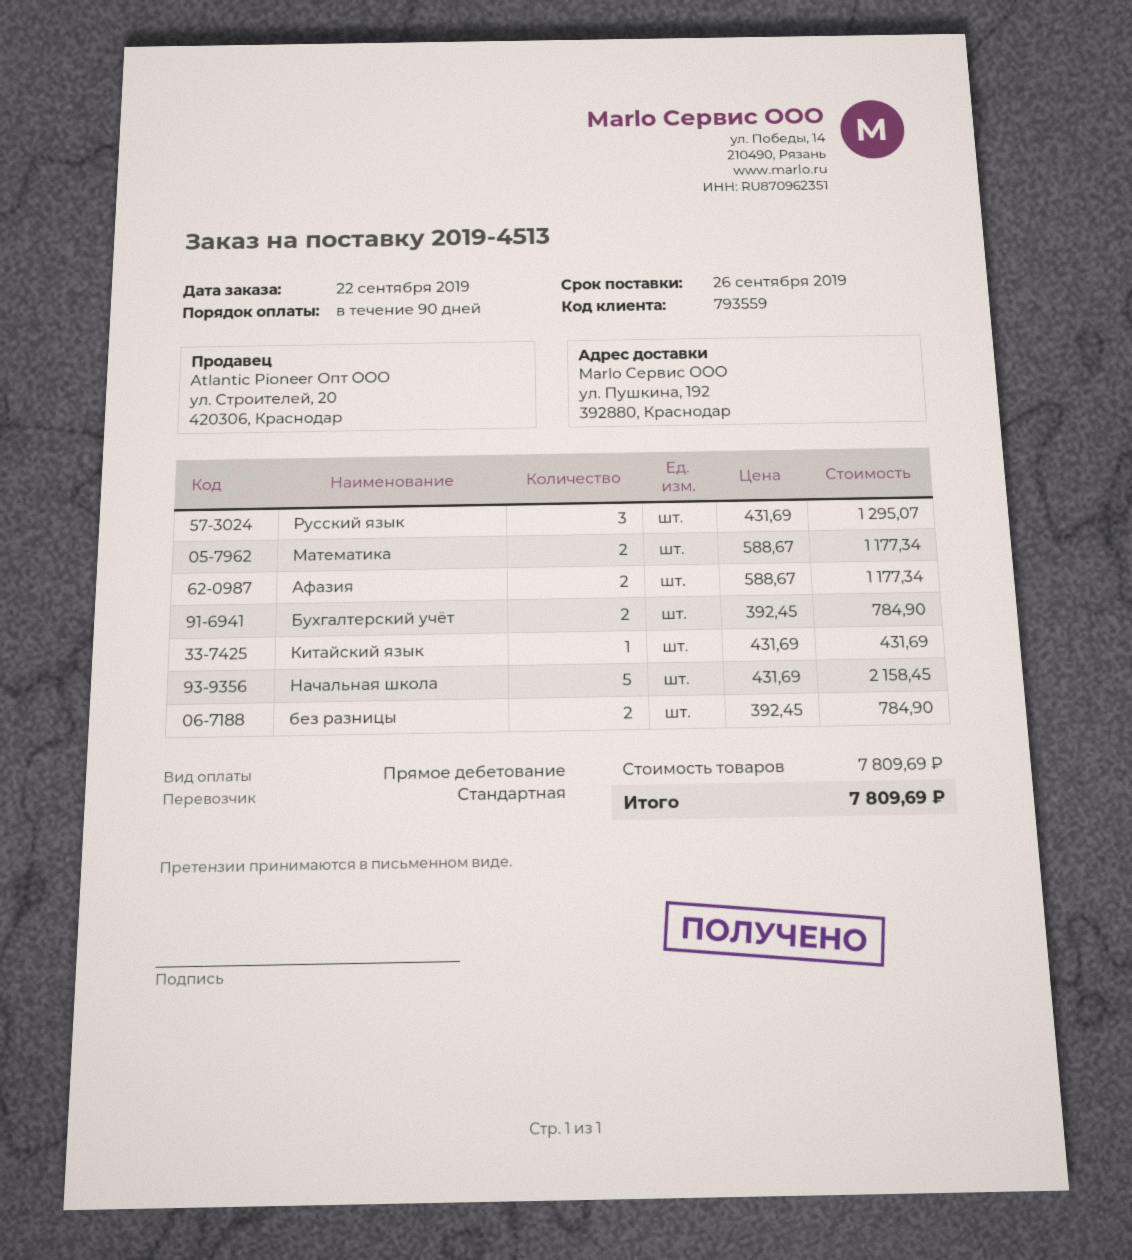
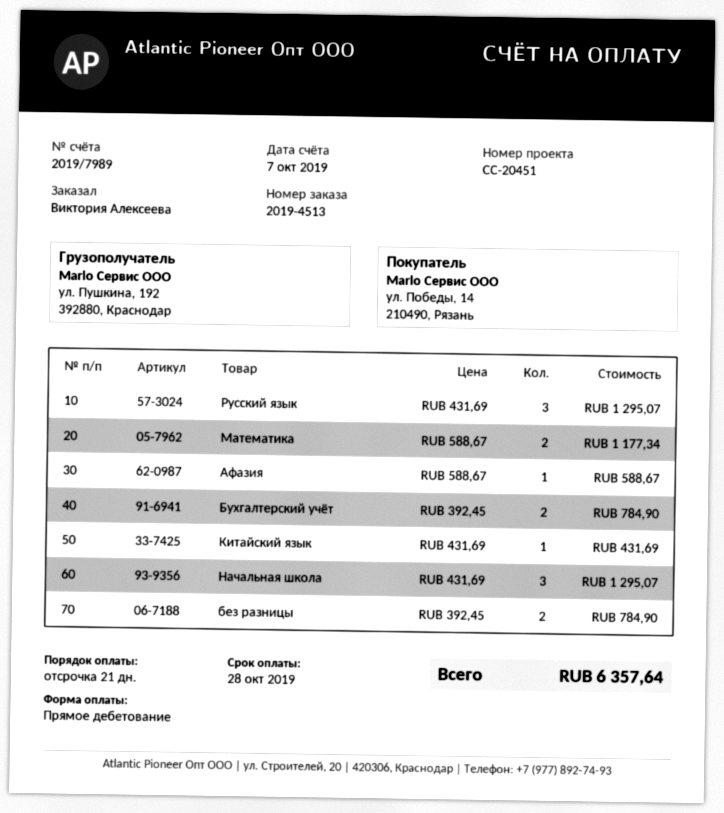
payment terms: 90 days -> 21 days
Афазия: 2 x 588.67 = 1177.34 -> 1 x 588.67 = 588.67
Начальная школа: 5 x 431.69 = 2158.45 -> 3 x 431.69 = 1295.07
total: 7809.69 -> 6357.64

